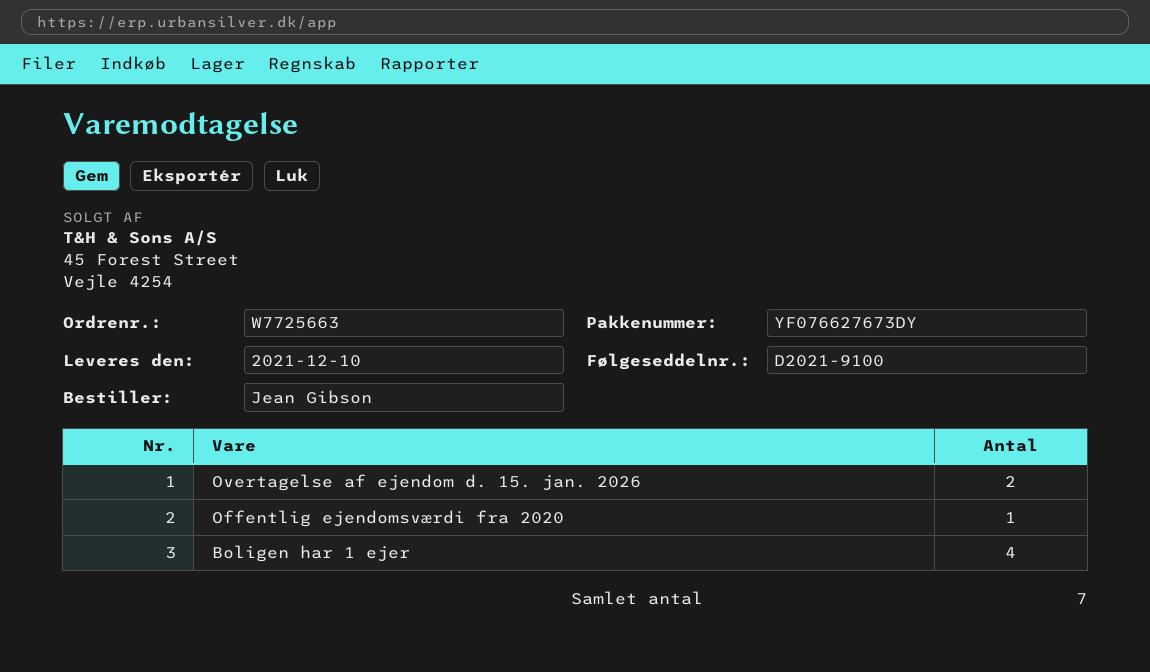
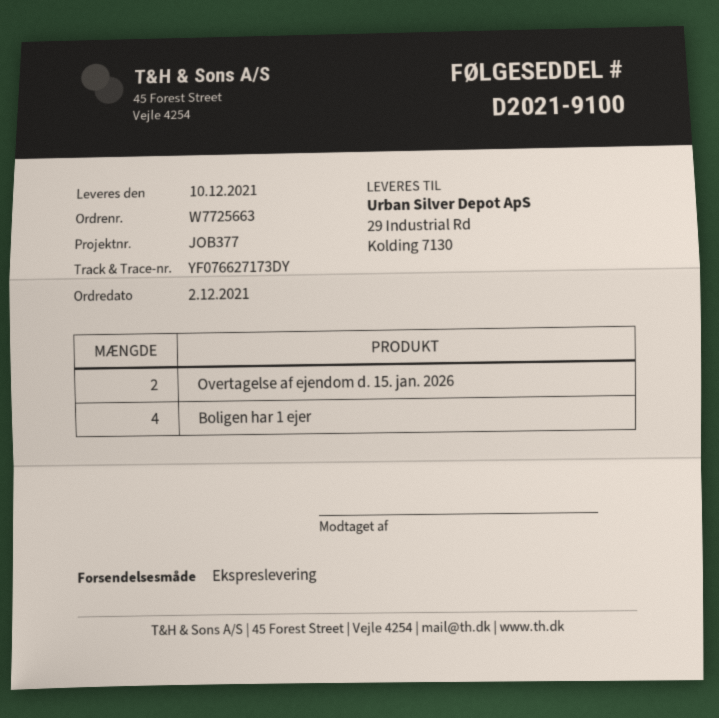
tracking number: YF076627673DY -> YF076627173DY
Offentlig ejendomsværdi fra 2020: 1 -> none

